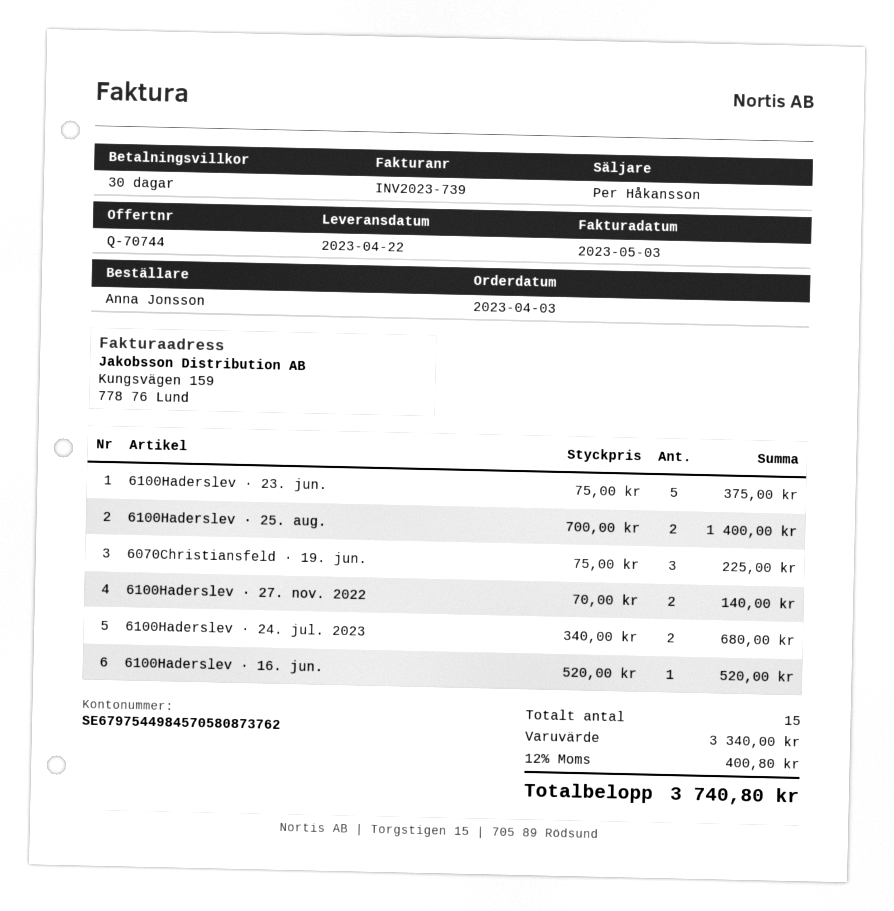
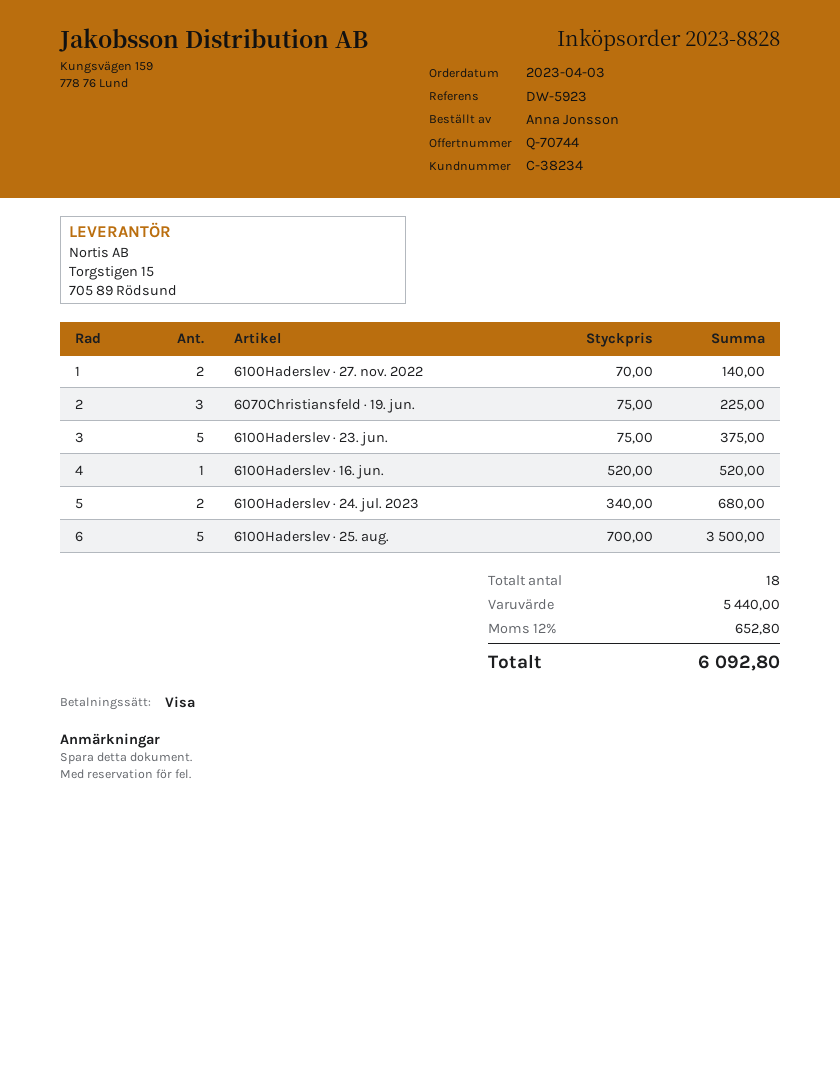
6100Haderslev · 25. aug.: 2 x 700.00 = 1400.00 -> 5 x 700.00 = 3500.00
total quantity: 15 -> 18
subtotal: 3340.00 -> 5440.00
tax: 12% = 400.80 -> 12% = 652.80
total: 3740.80 -> 6092.80

